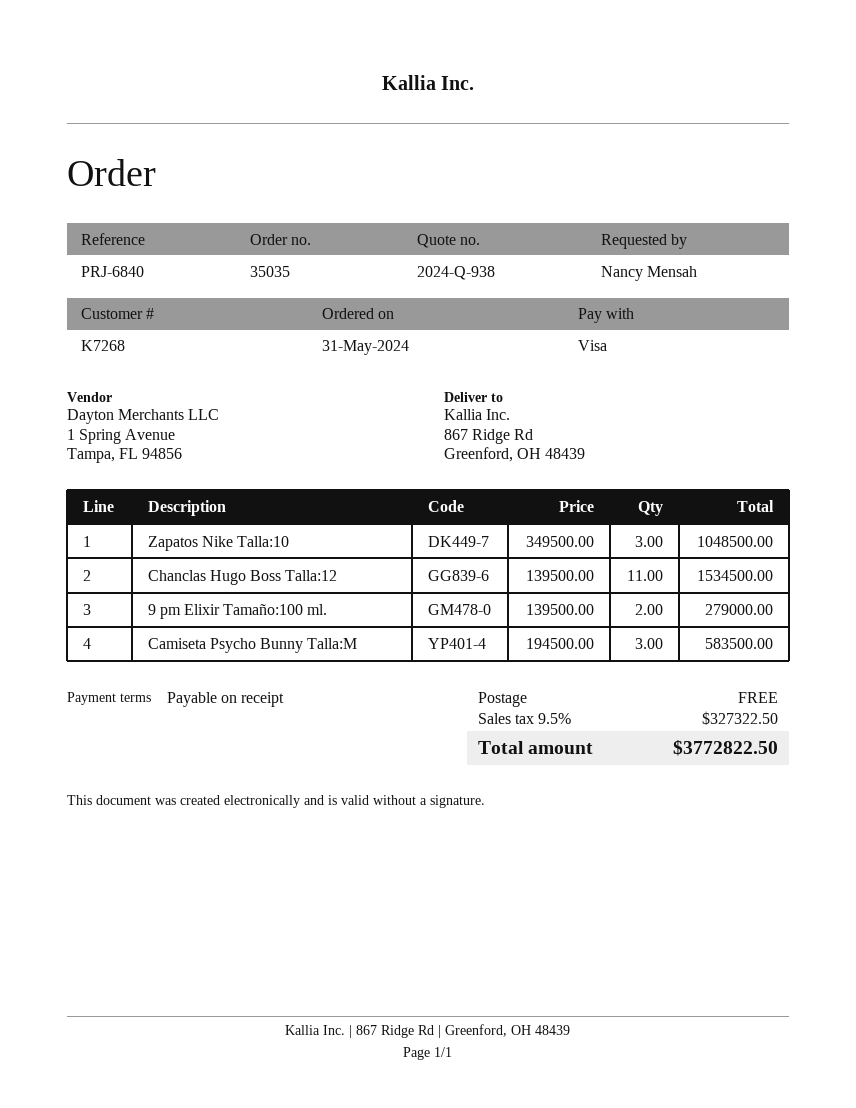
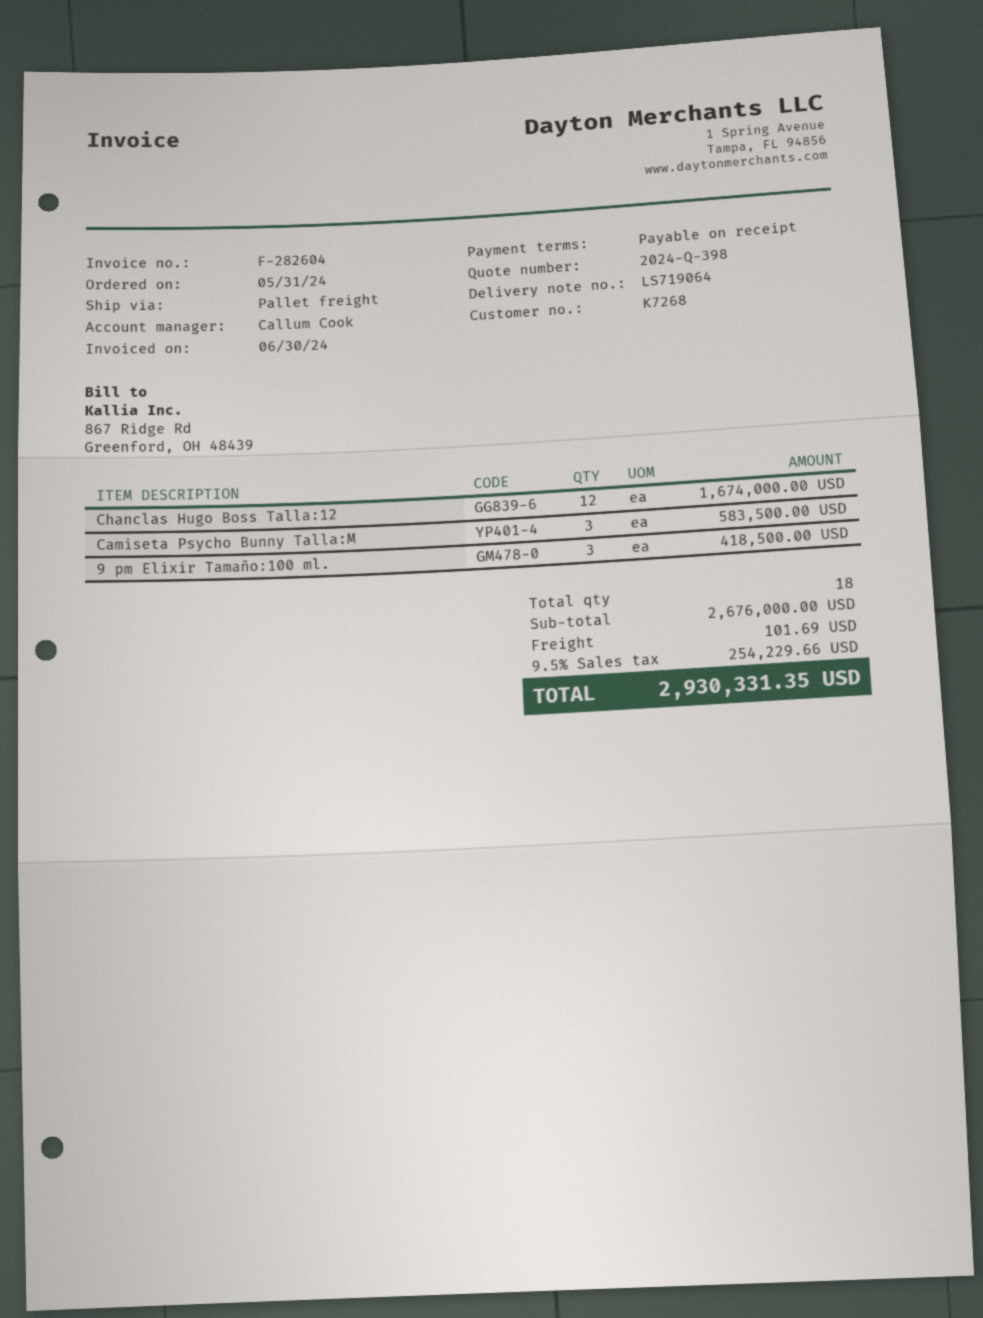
quote number: 2024-Q-938 -> 2024-Q-398
Zapatos Nike Talla:10: 3 for 1048500.00 -> none
Chanclas Hugo Boss Talla:12: 11 for 1534500.00 -> 12 for 1674000.00
9 pm Elixir Tamaño:100 ml.: 2 for 279000.00 -> 3 for 418500.00
shipping: 0.00 -> 101.69
tax: 9.5% = 327322.50 -> 9.5% = 254229.66
total: 3772822.50 -> 2930331.35

